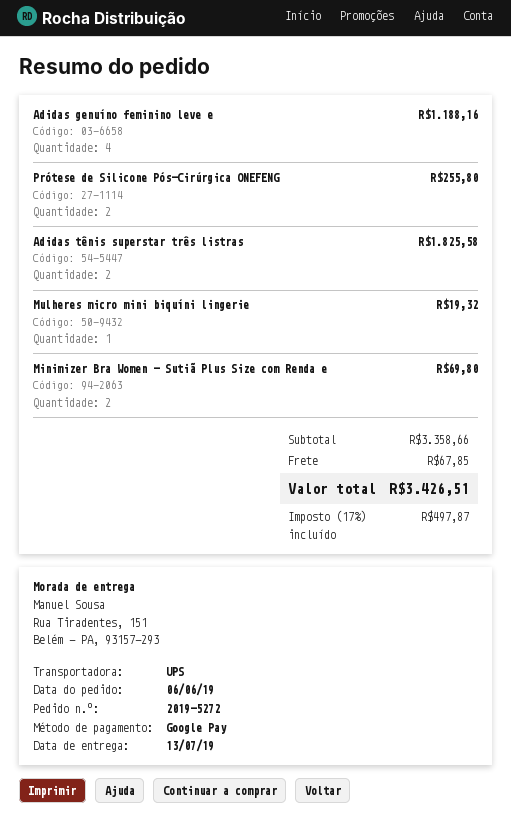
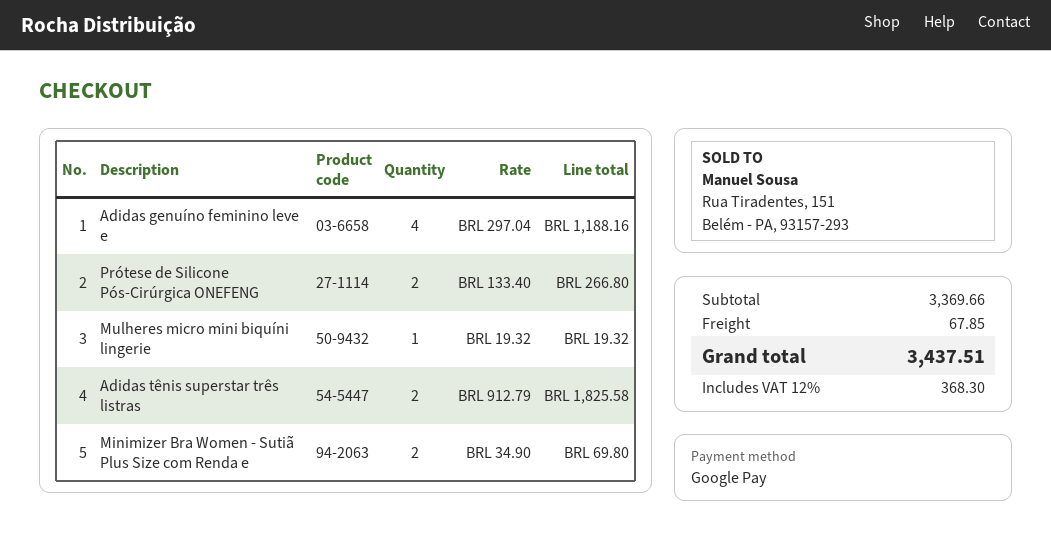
Prótese de Silicone Pós-Cirúrgica ONEFENG: 2 for 255.80 -> 2 for 266.80
subtotal: 3358.66 -> 3369.66
tax: 17% = 497.87 -> 12% = 368.30
total: 3426.51 -> 3437.51

